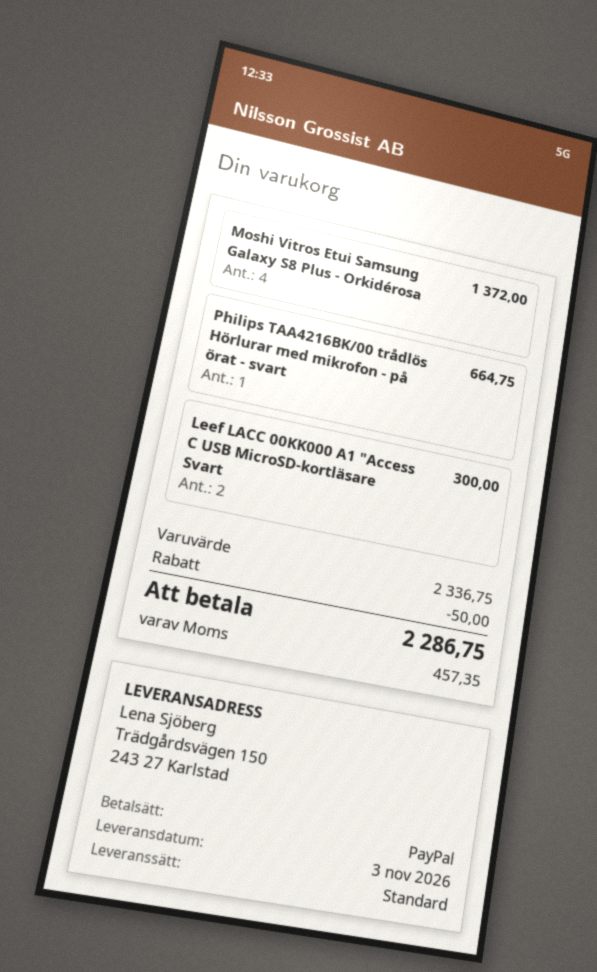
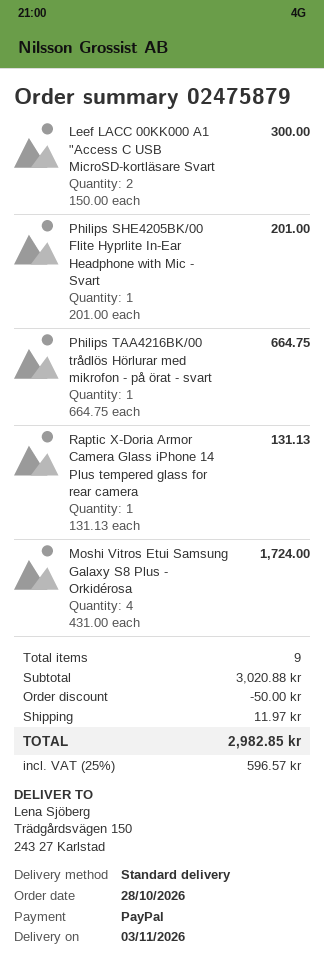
Moshi Vitros Etui Samsung Galaxy S8 Plus - Orkidérosa: 4 for 1372.00 -> 4 for 1724.00
Philips SHE4205BK/00 Flite Hyprlite In-Ear Headphone with Mic - Svart: none -> 1 for 201.00
Raptic X-Doria Armor Camera Glass iPhone 14 Plus tempered glass for rear camera: none -> 1 for 131.13
subtotal: 2336.75 -> 3020.88
shipping: none -> 11.97
tax: 457.35 -> 596.57
total: 2286.75 -> 2982.85

